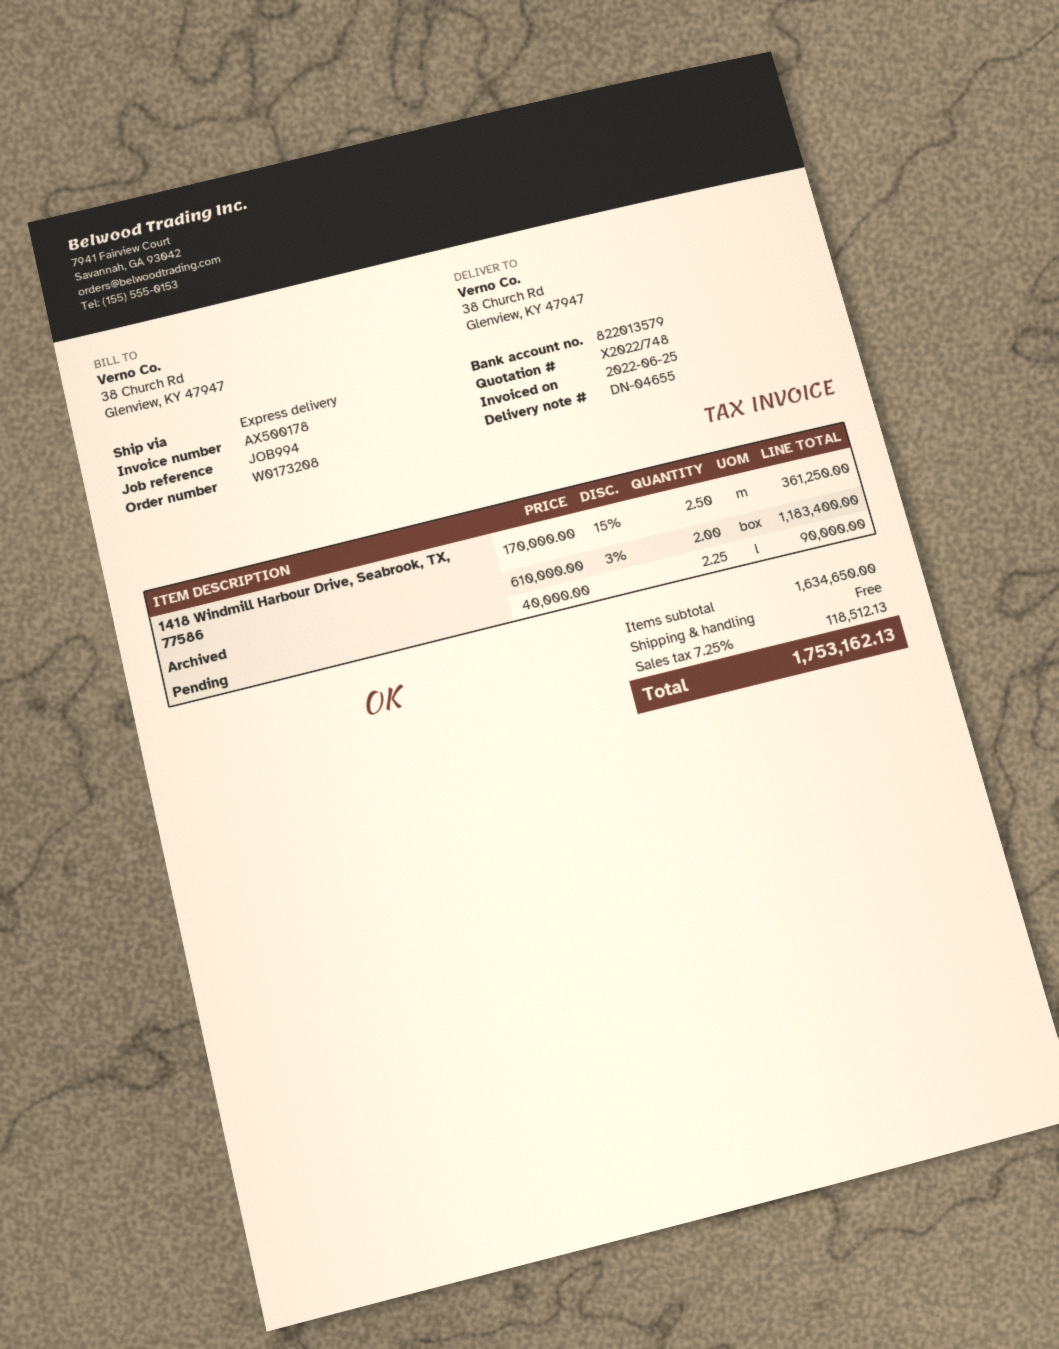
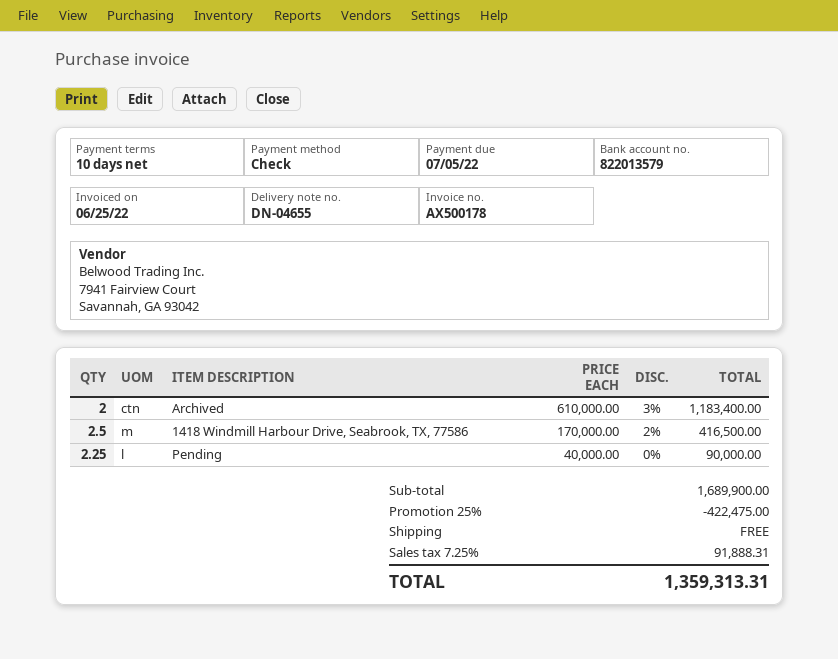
1418 Windmill Harbour Drive, Seabrook, TX, 77586: 2.5 x 170000.00 - 15% = 361250.00 -> 2.5 x 170000.00 - 2% = 416500.00
subtotal: 1634650.00 -> 1689900.00
discount: none -> 25% = 422475.00
tax: 7.25% = 118512.13 -> 7.25% = 91888.31
total: 1753162.13 -> 1359313.31

